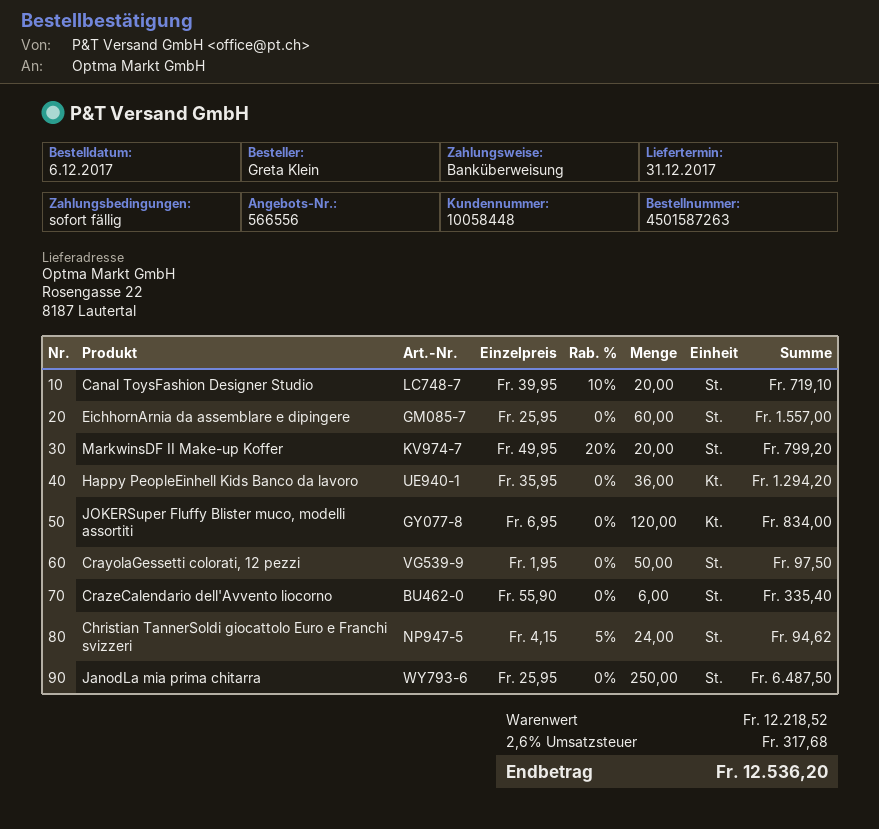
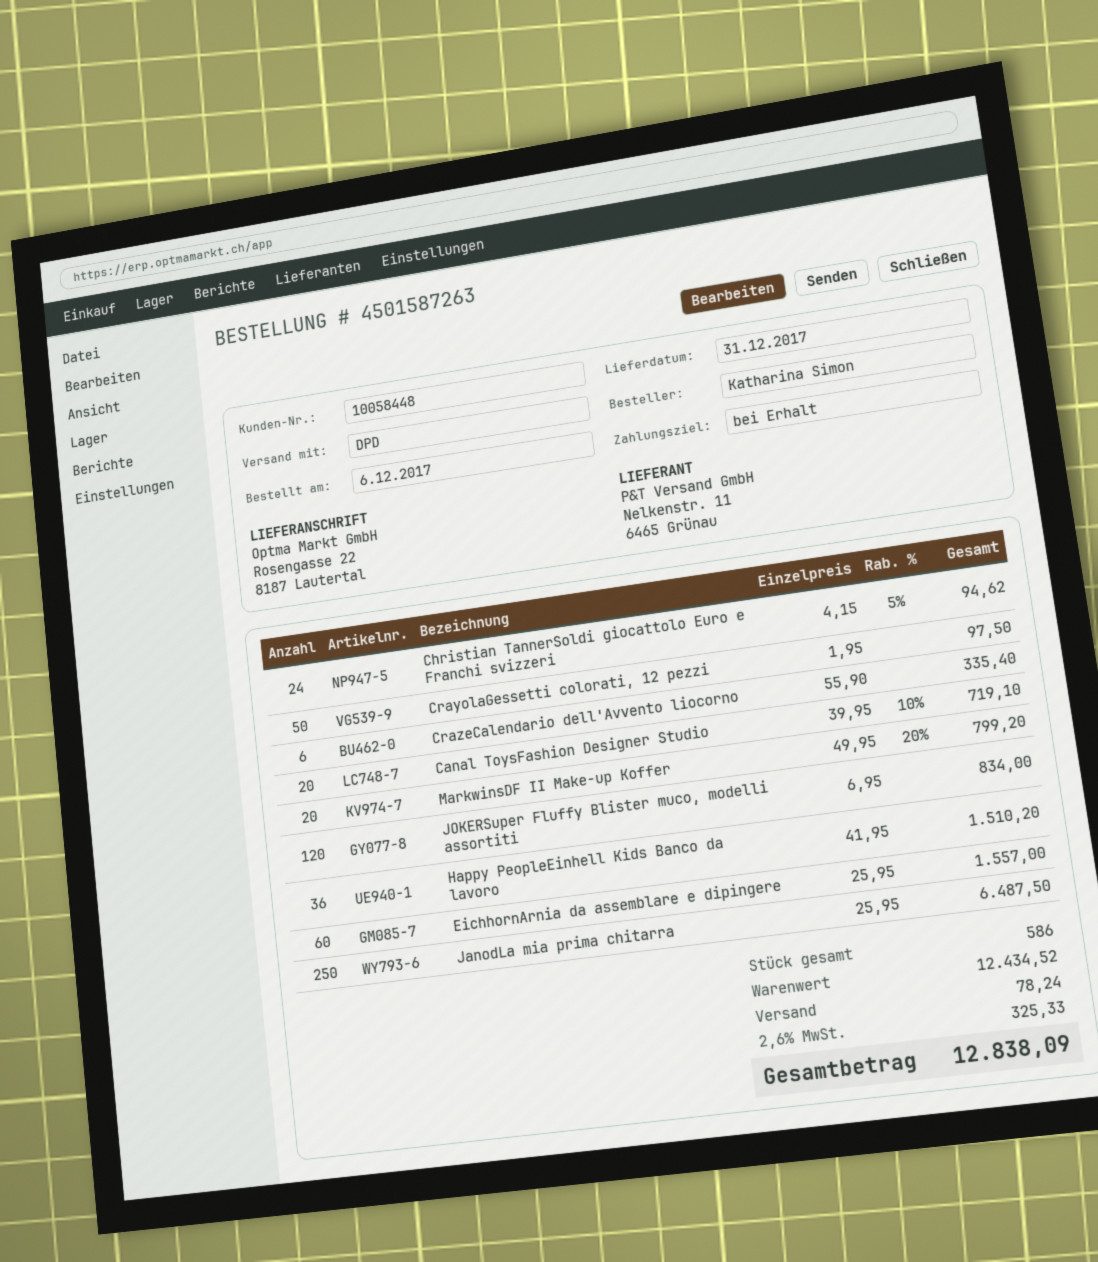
ordered by: Greta Klein -> Katharina Simon
Happy PeopleEinhell Kids Banco da lavoro: 36 x 35.95 = 1294.20 -> 36 x 41.95 = 1510.20
subtotal: 12218.52 -> 12434.52
shipping: none -> 78.24
tax: 2.6% = 317.68 -> 2.6% = 325.33
total: 12536.20 -> 12838.09

